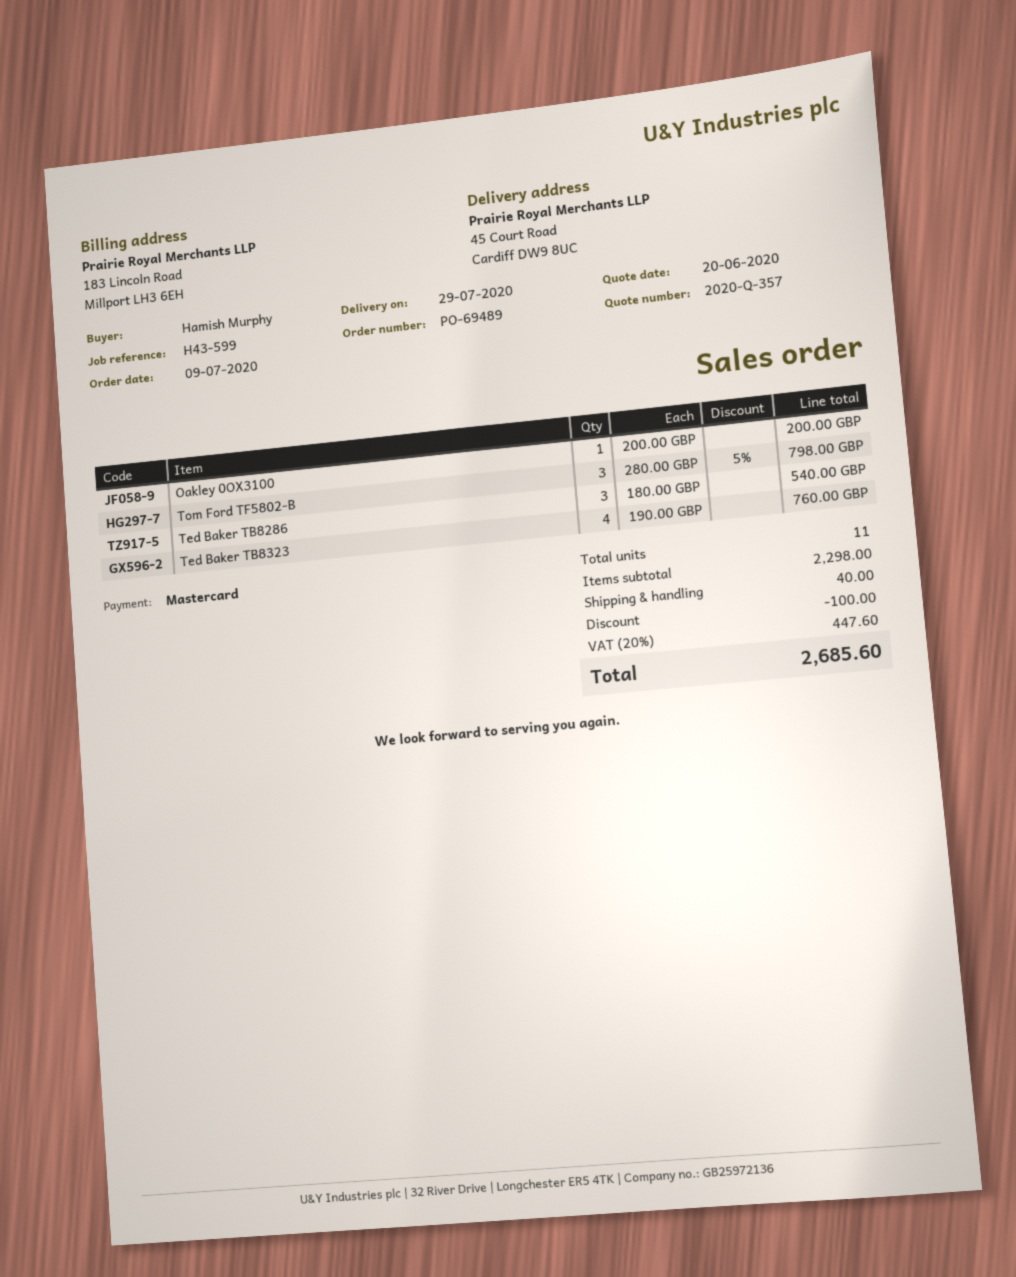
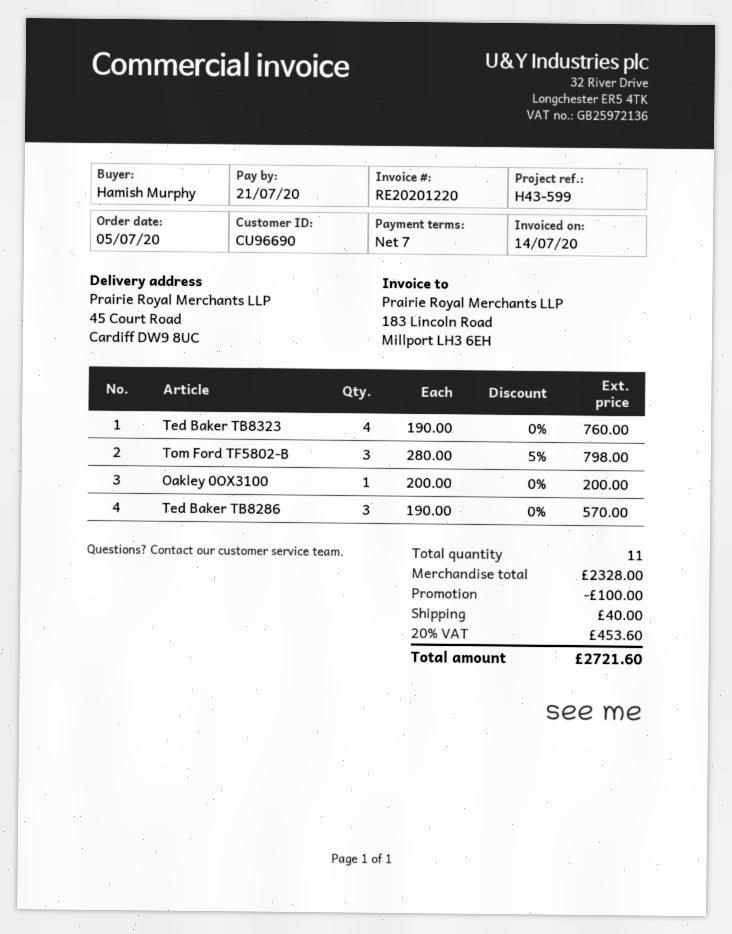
order date: 2020-07-09 -> 2020-07-05
Ted Baker TB8286: 3 x 180.00 = 540.00 -> 3 x 190.00 = 570.00
subtotal: 2298.00 -> 2328.00
tax: 20% = 447.60 -> 20% = 453.60
total: 2685.60 -> 2721.60

